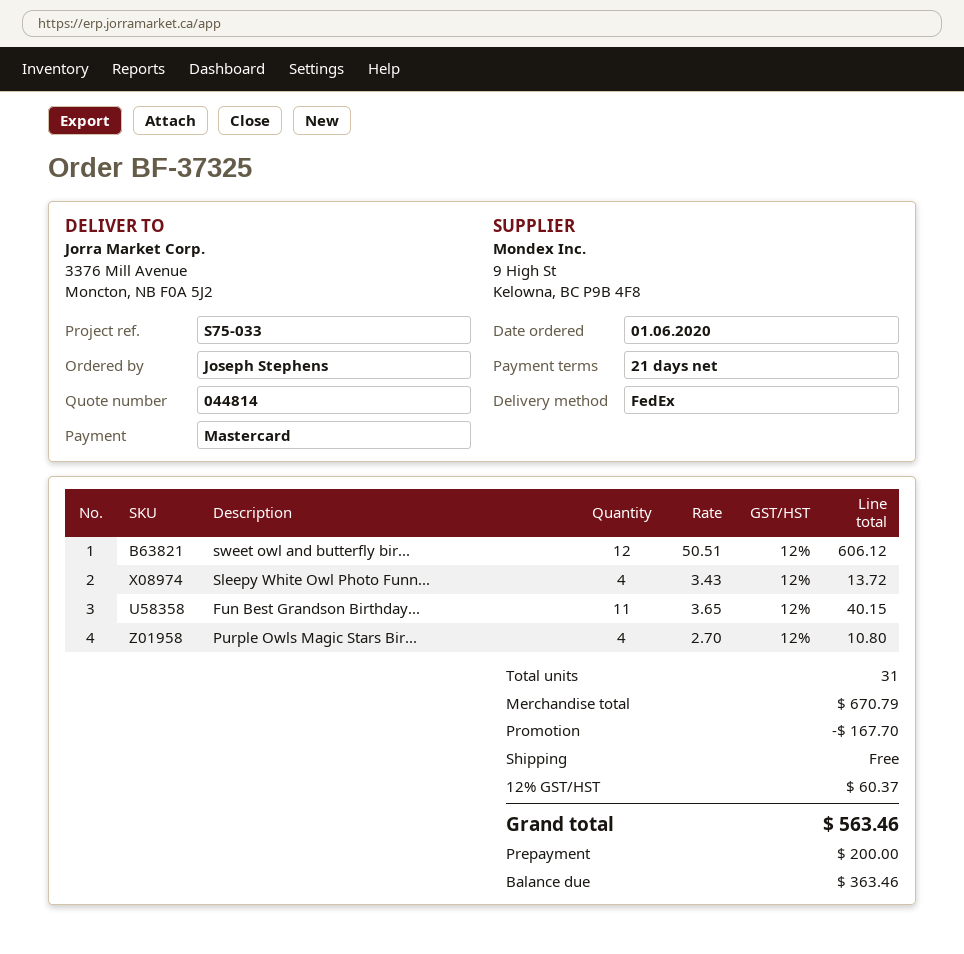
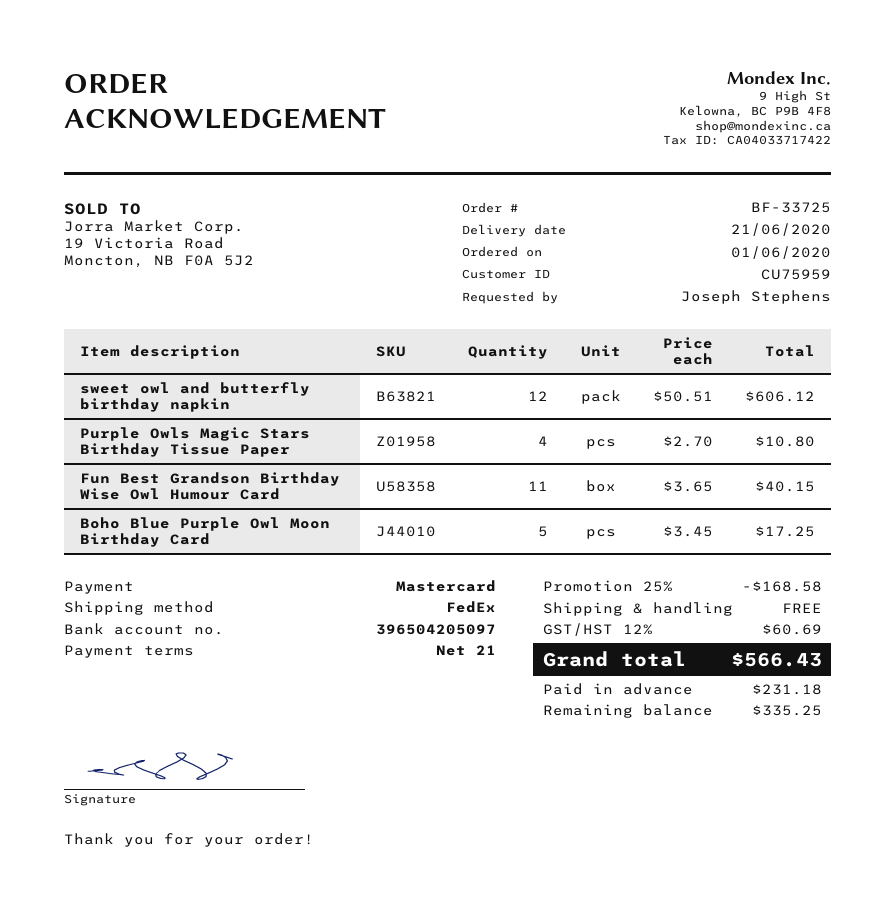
order number: BF-37325 -> BF-33725
Sleepy White Owl Photo Funn...: 4 x 3.43 = 13.72 -> none
Boho Blue Purple Owl Moon Birthday Card: none -> 5 x 3.45 = 17.25
discount: 167.70 -> 168.58
tax: 12% = 60.37 -> 12% = 60.69
total: 563.46 -> 566.43
deposit: 200.00 -> 231.18
balance: 363.46 -> 335.25

